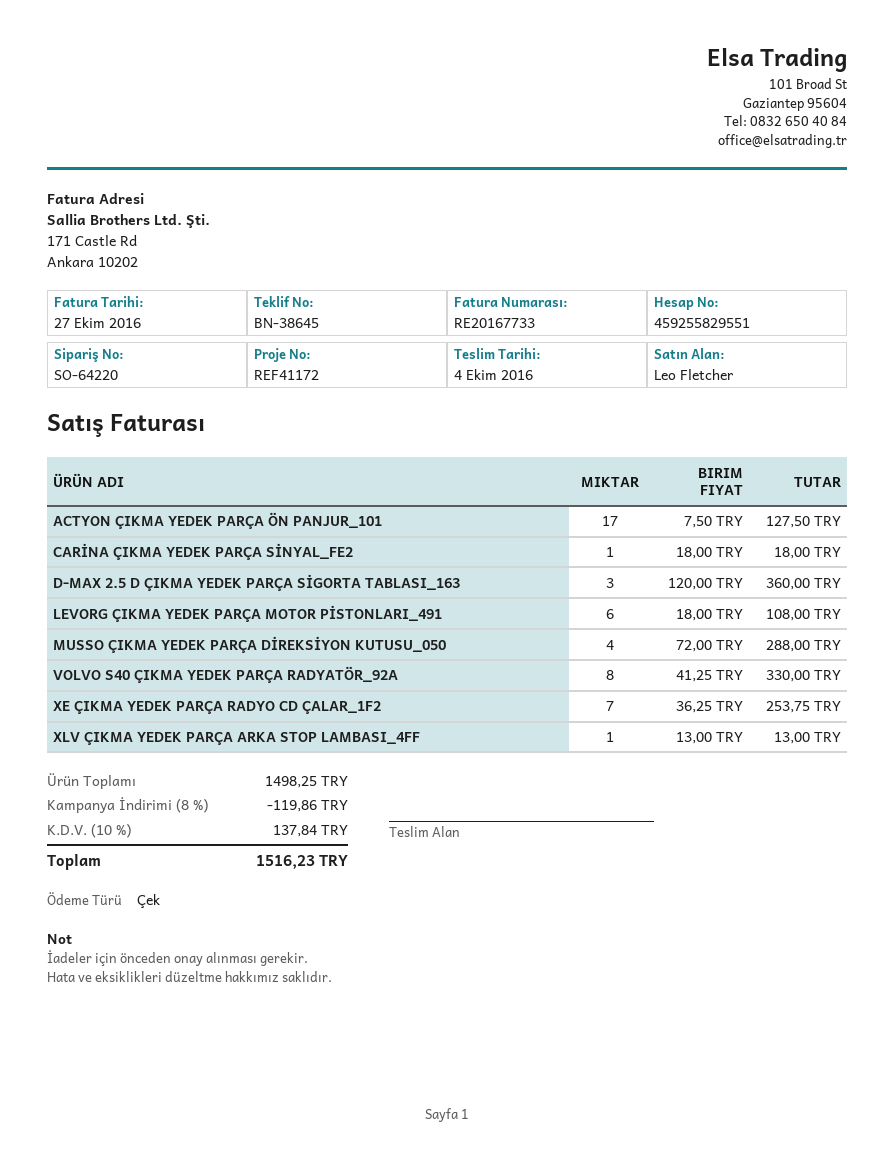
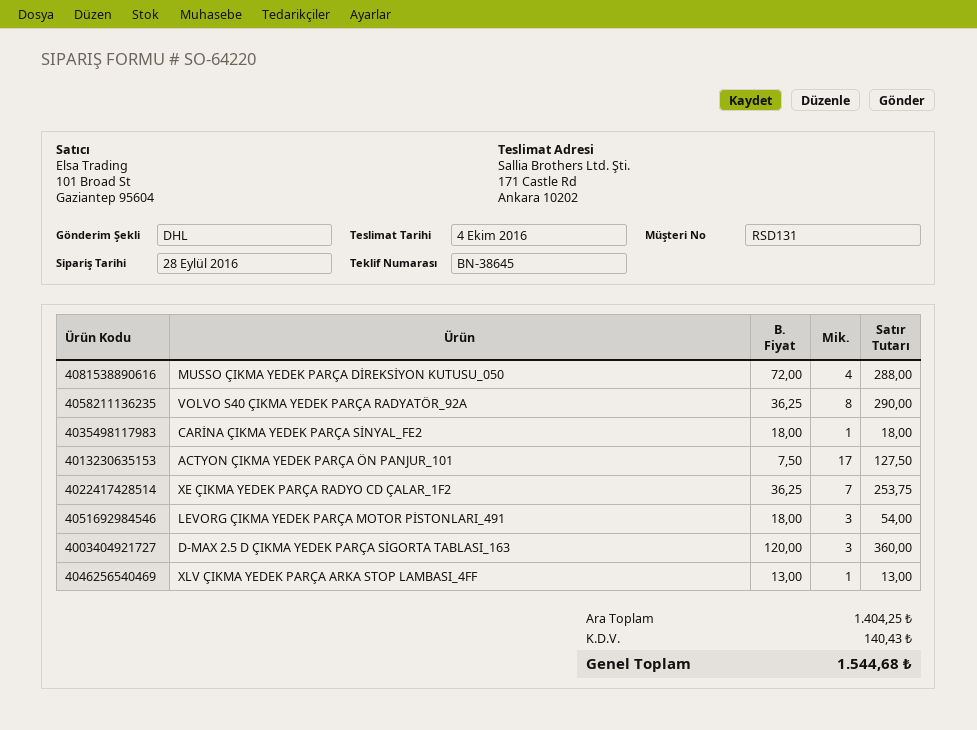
LEVORG ÇIKMA YEDEK PARÇA MOTOR PİSTONLARI_491: 6 x 18.00 = 108.00 -> 3 x 18.00 = 54.00
VOLVO S40 ÇIKMA YEDEK PARÇA RADYATÖR_92A: 8 x 41.25 = 330.00 -> 8 x 36.25 = 290.00
subtotal: 1498.25 -> 1404.25
discount: 8% = 119.86 -> none
tax: 137.84 -> 140.43
total: 1516.23 -> 1544.68

